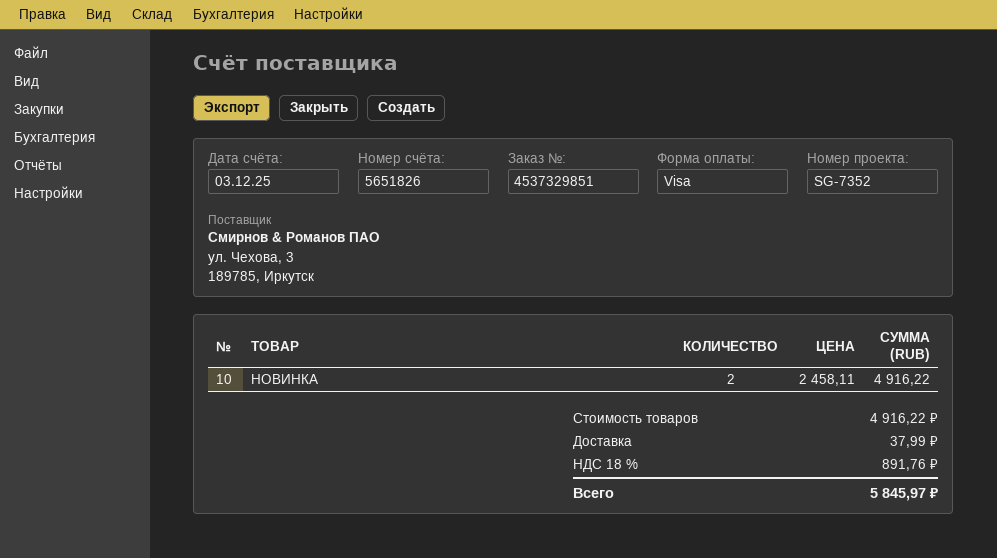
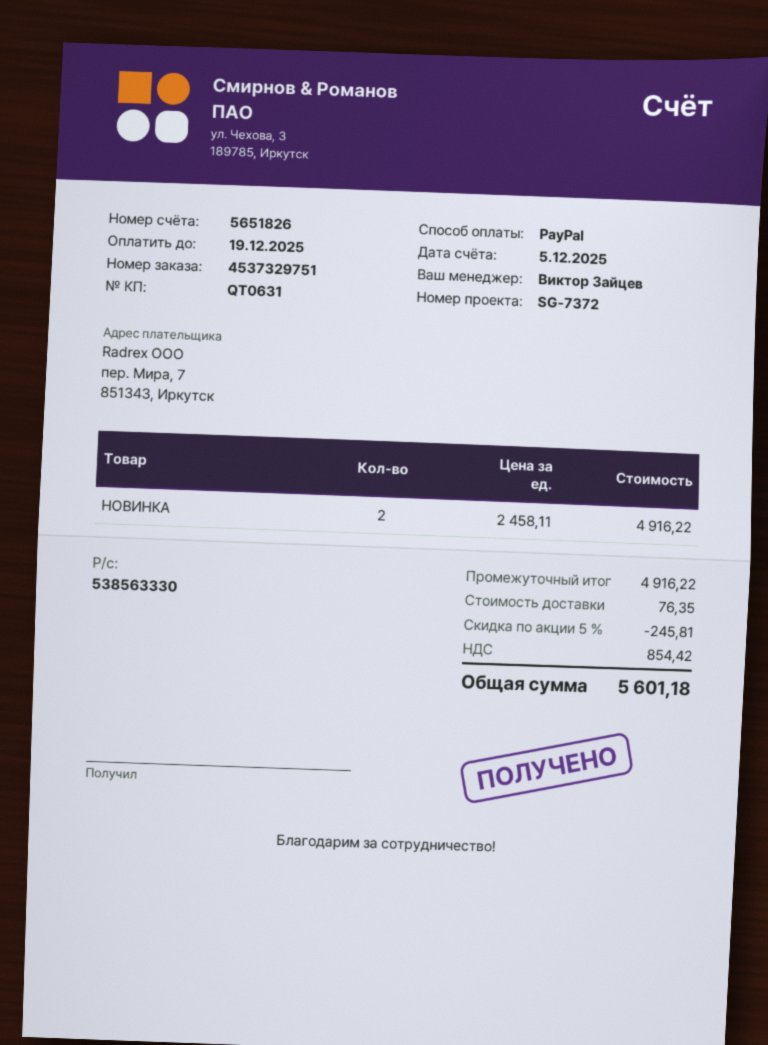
order number: 4537329851 -> 4537329751
invoice date: 2025-12-03 -> 2025-12-05
reference: SG-7352 -> SG-7372
payment method: Visa -> PayPal
discount: none -> 5% = 245.81
shipping: 37.99 -> 76.35
tax: 891.76 -> 854.42
total: 5845.97 -> 5601.18

